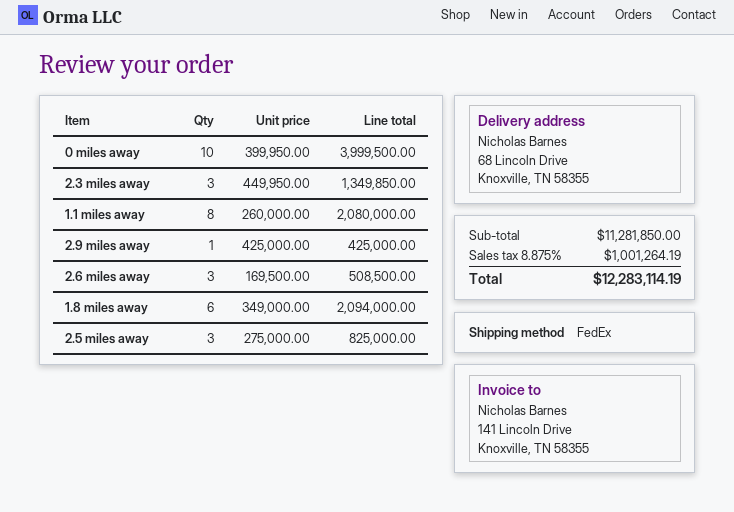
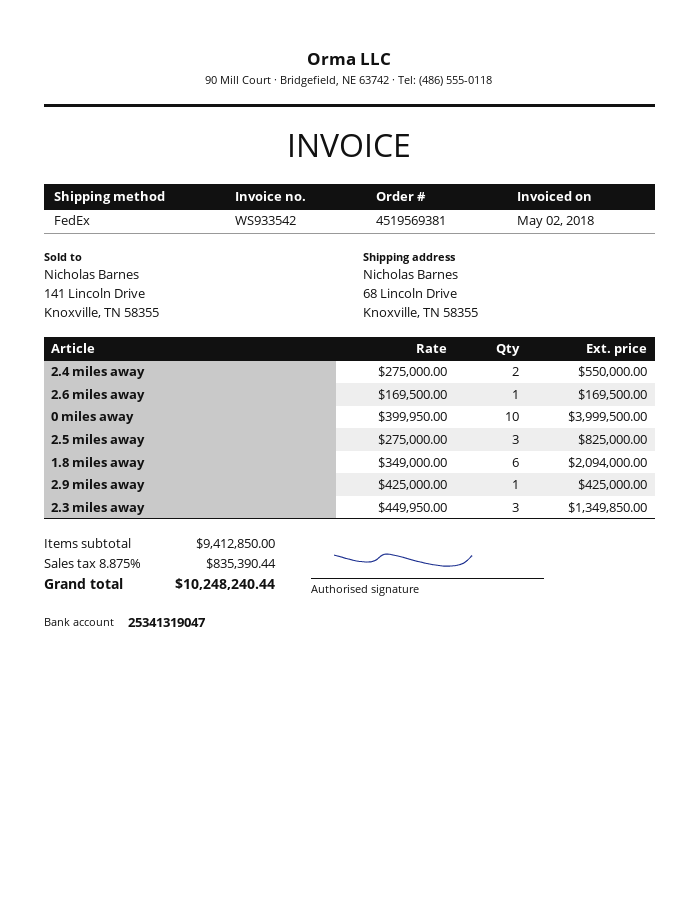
1.1 miles away: 8 x 260000.00 = 2080000.00 -> none
2.6 miles away: 3 x 169500.00 = 508500.00 -> 1 x 169500.00 = 169500.00
2.4 miles away: none -> 2 x 275000.00 = 550000.00
subtotal: 11281850.00 -> 9412850.00
tax: 8.875% = 1001264.19 -> 8.875% = 835390.44
total: 12283114.19 -> 10248240.44

